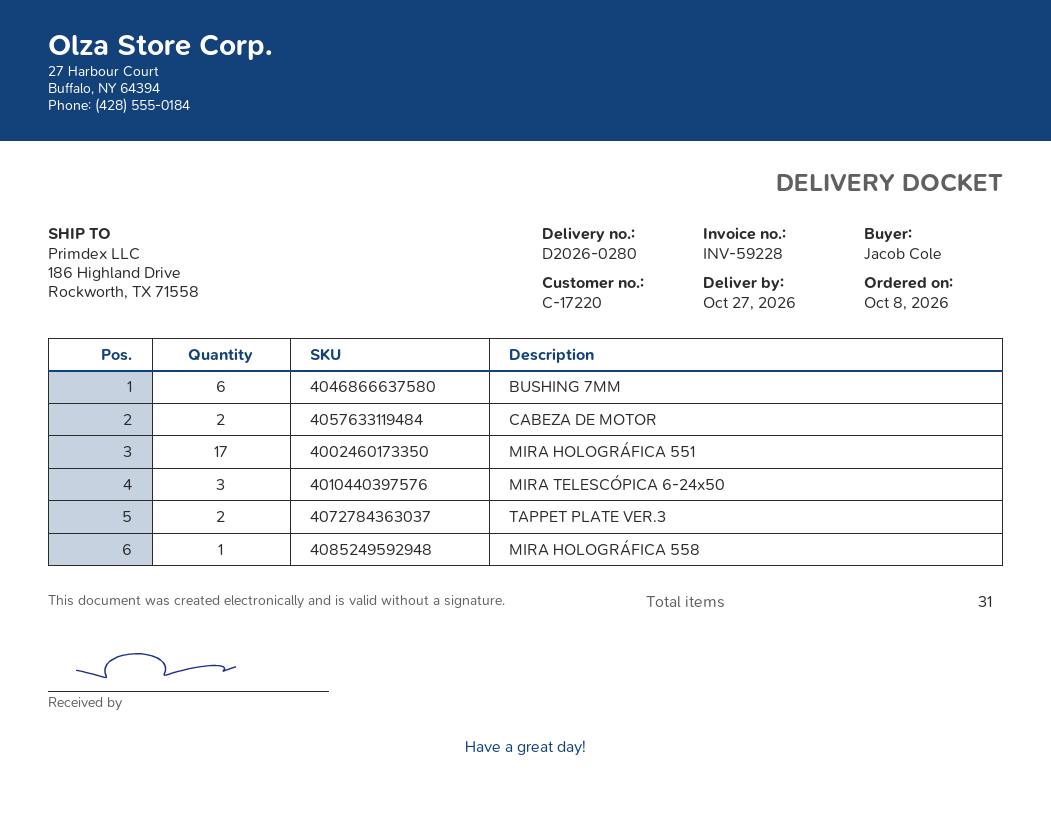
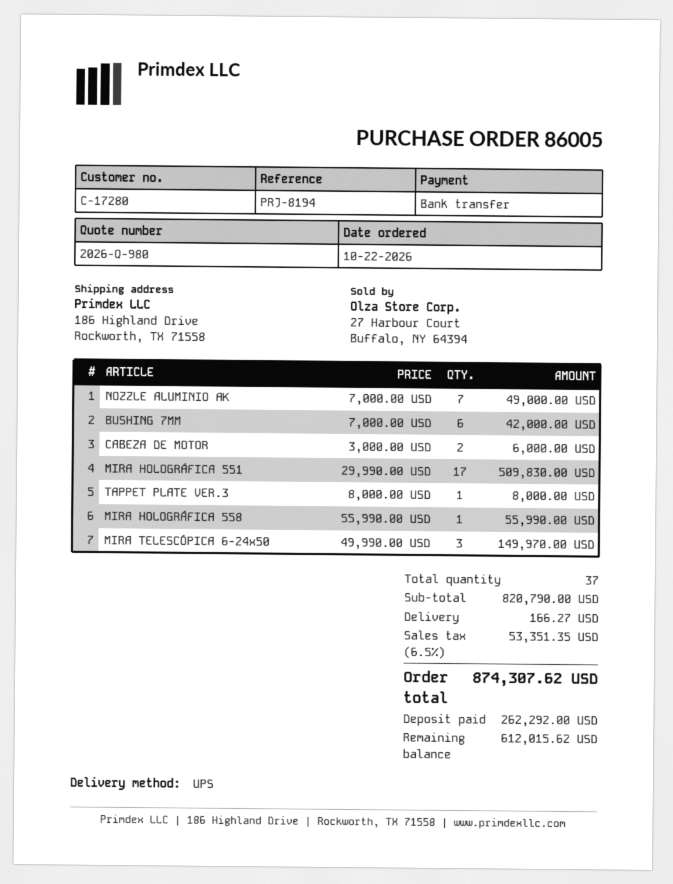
order date: 2026-10-08 -> 2026-10-22
customer number: C-17220 -> C-17280
TAPPET PLATE VER.3: 2 -> 1
NOZZLE ALUMINIO AK: none -> 7
total quantity: 31 -> 37

